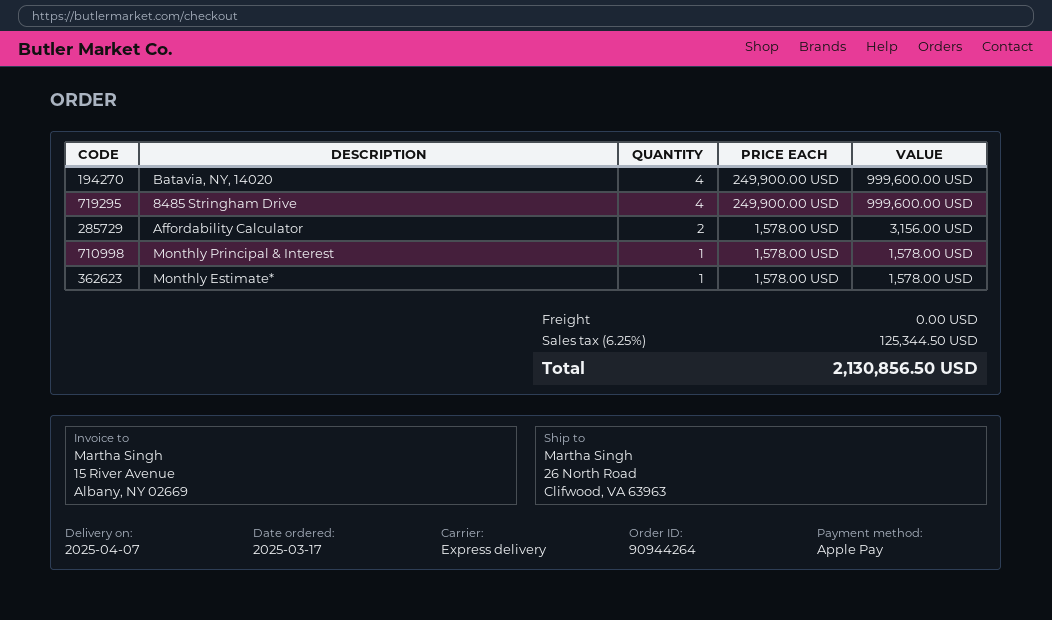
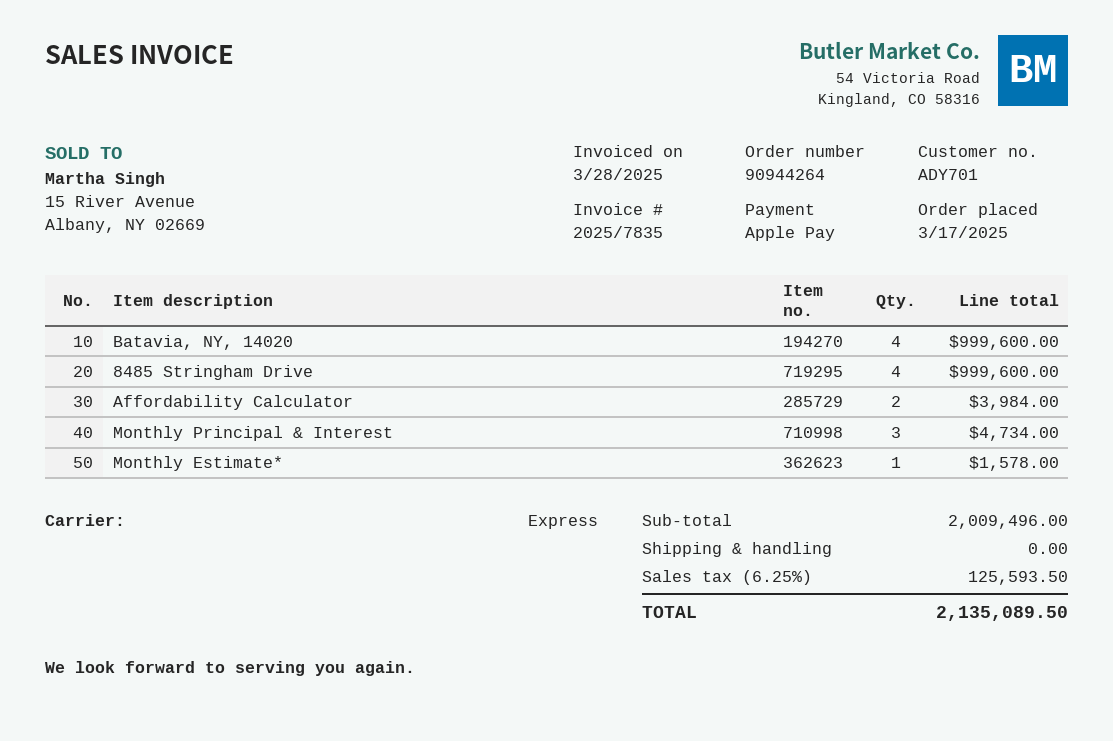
Affordability Calculator: 2 for 3156.00 -> 2 for 3984.00
Monthly Principal & Interest: 1 for 1578.00 -> 3 for 4734.00
tax: 6.25% = 125344.50 -> 6.25% = 125593.50
total: 2130856.50 -> 2135089.50

